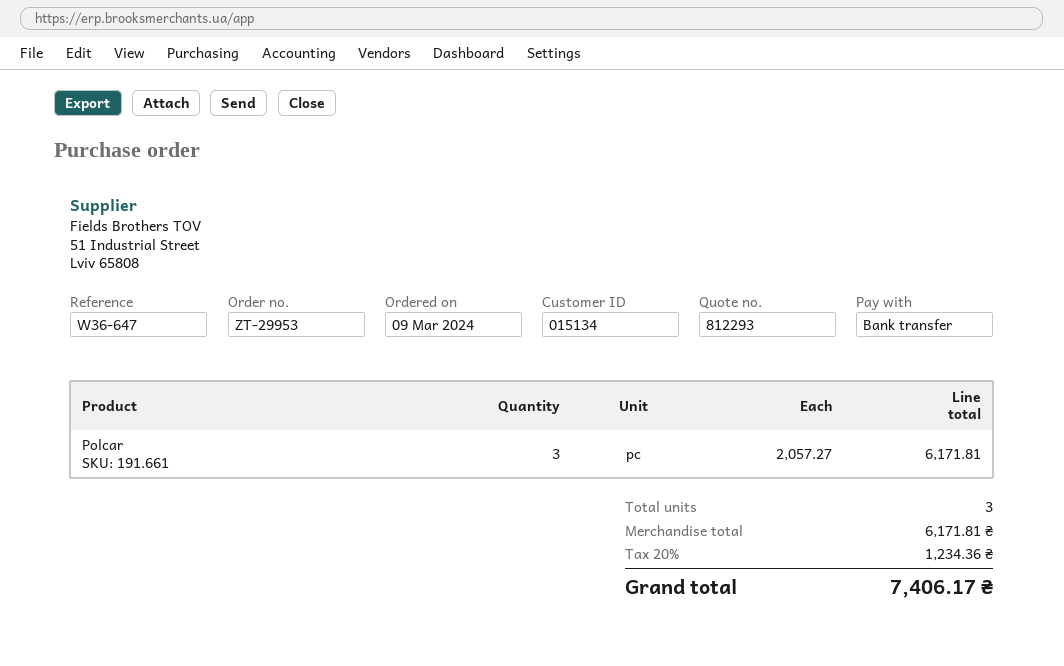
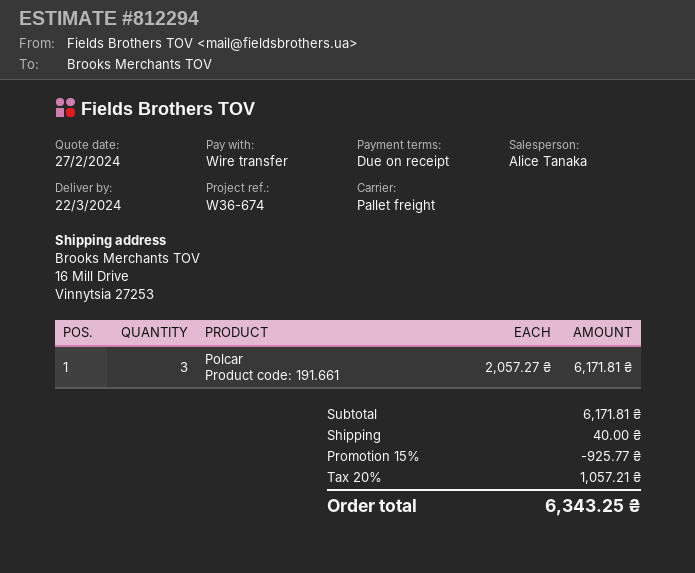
quote number: 812293 -> 812294
reference: W36-647 -> W36-674
discount: none -> 15% = 925.77
shipping: none -> 40.00
tax: 20% = 1234.36 -> 20% = 1057.21
total: 7406.17 -> 6343.25

